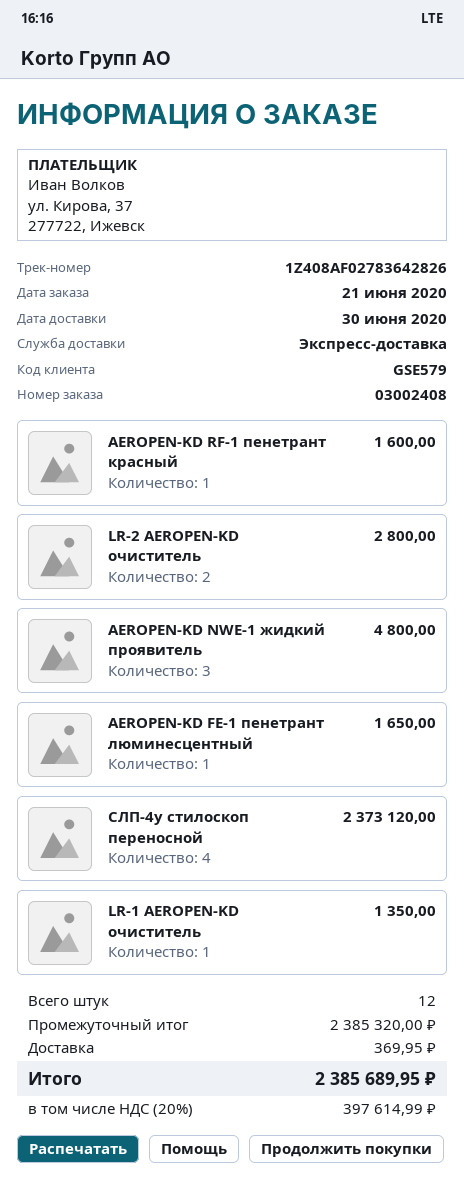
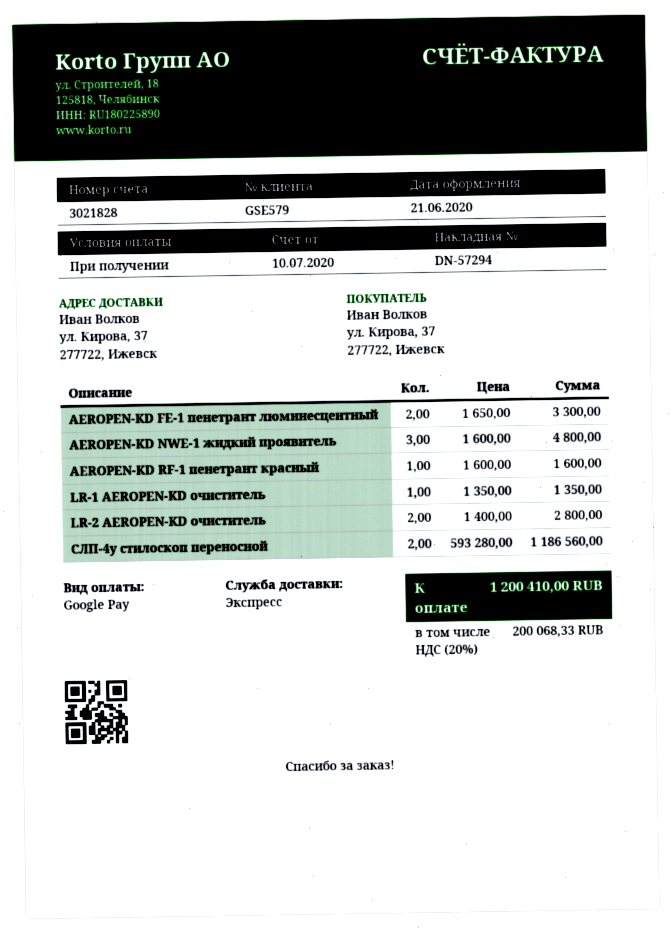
AEROPEN-KD FE-1 пенетрант люминесцентный: 1 for 1650.00 -> 2 for 3300.00
СЛП-4у стилоскоп переносной: 4 for 2373120.00 -> 2 for 1186560.00
shipping: 369.95 -> none
tax: 20% = 397614.99 -> 20% = 200068.33
total: 2385689.95 -> 1200410.00

